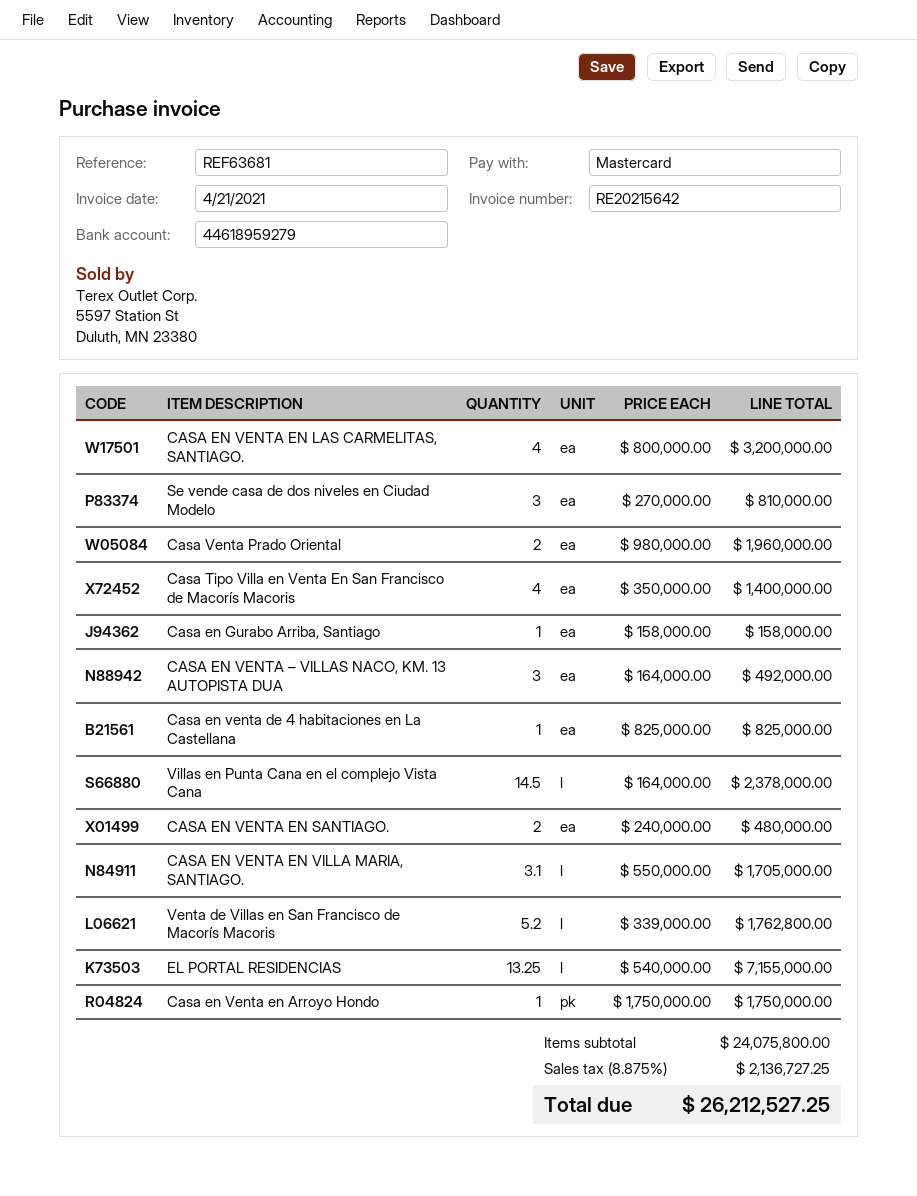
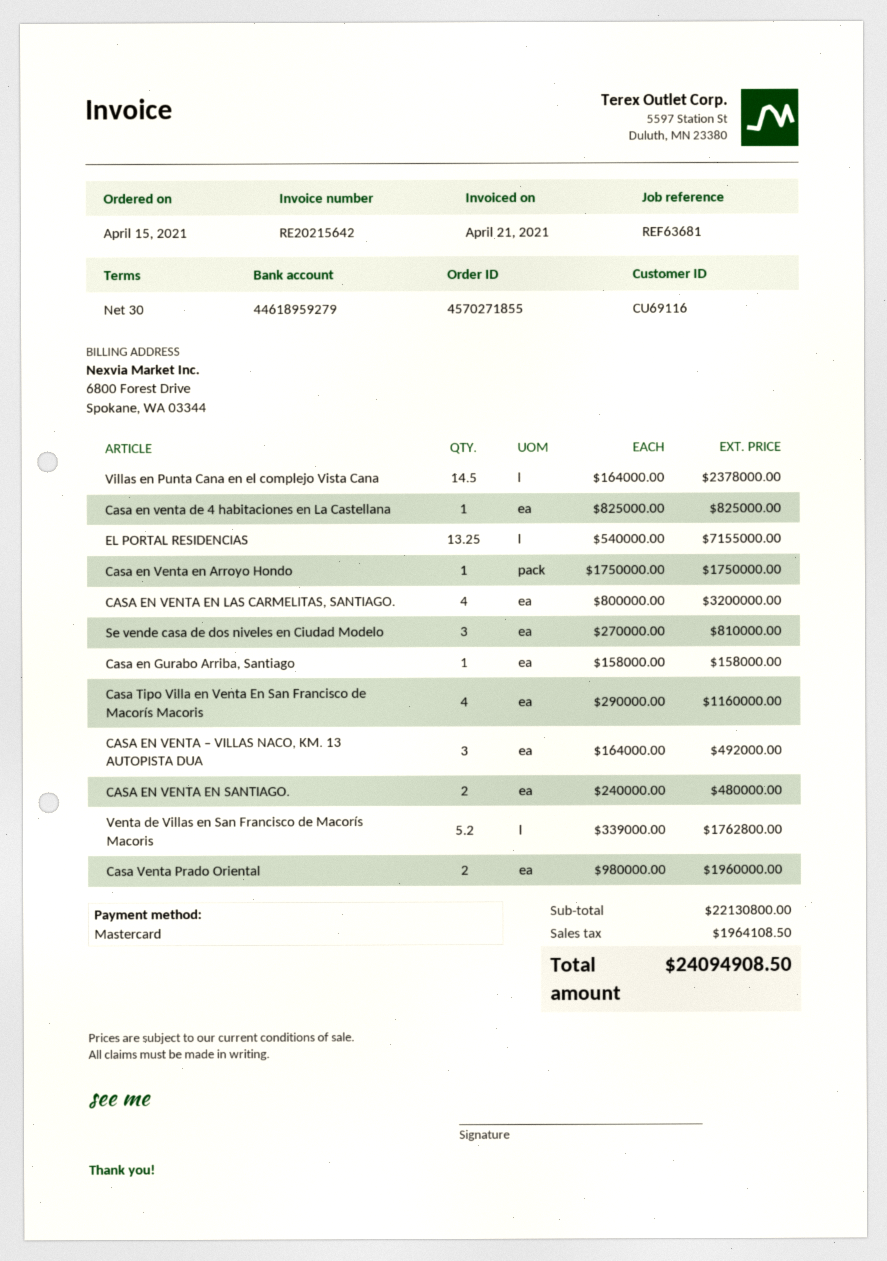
Casa Tipo Villa en Venta En San Francisco de Macorís Macoris: 4 x 350000.00 = 1400000.00 -> 4 x 290000.00 = 1160000.00
CASA EN VENTA EN VILLA MARIA, SANTIAGO.: 3.1 x 550000.00 = 1705000.00 -> none
subtotal: 24075800.00 -> 22130800.00
tax: 2136727.25 -> 1964108.50
total: 26212527.25 -> 24094908.50

